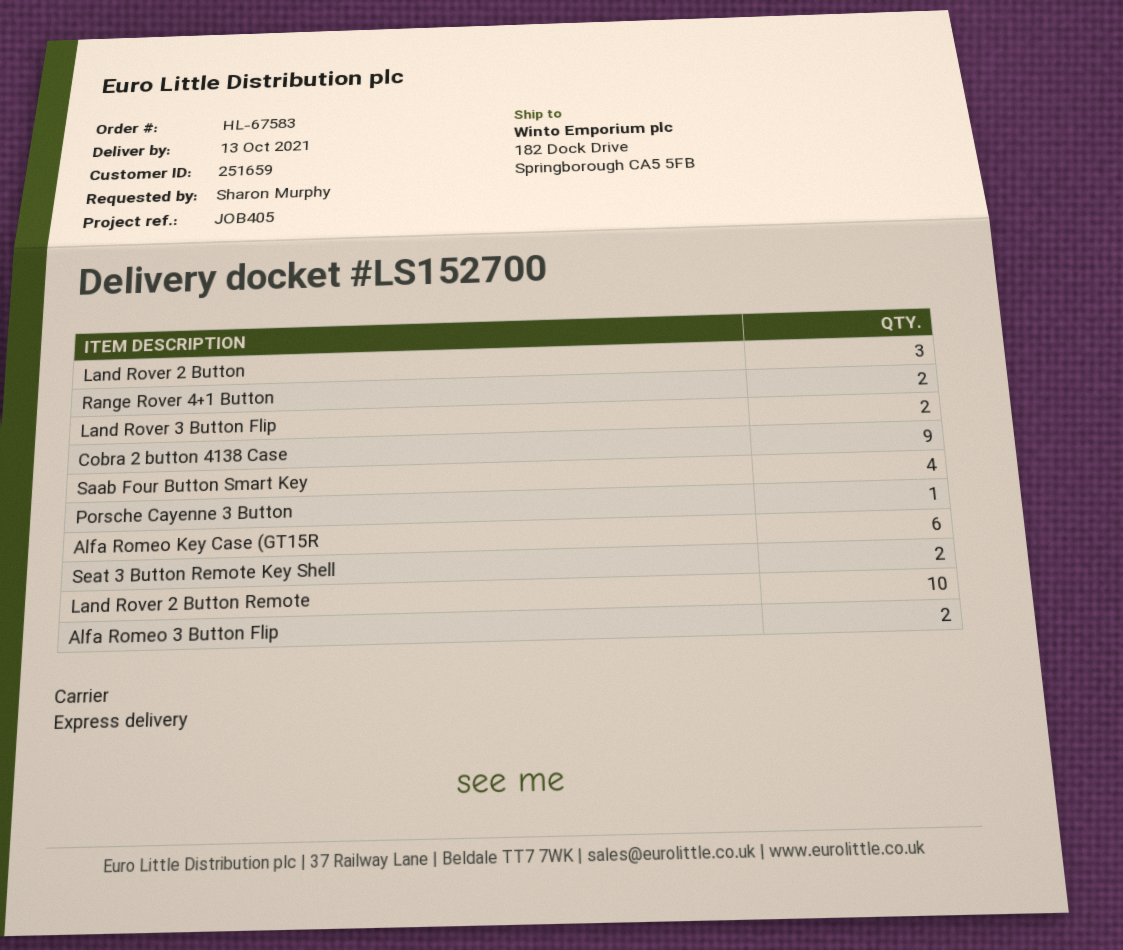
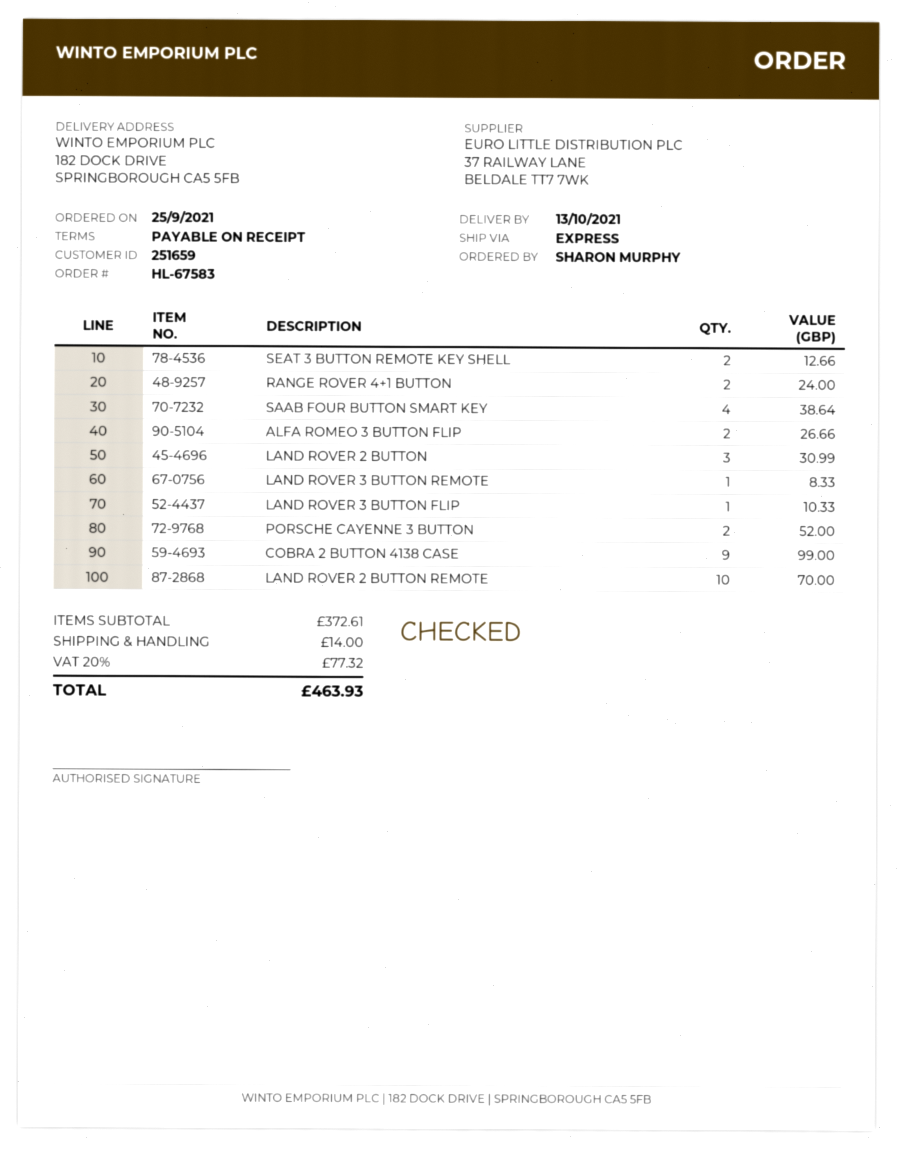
Land Rover 3 Button Flip: 2 -> 1
Porsche Cayenne 3 Button: 1 -> 2
Alfa Romeo Key Case (GT15R: 6 -> none
LAND ROVER 3 BUTTON REMOTE: none -> 1

